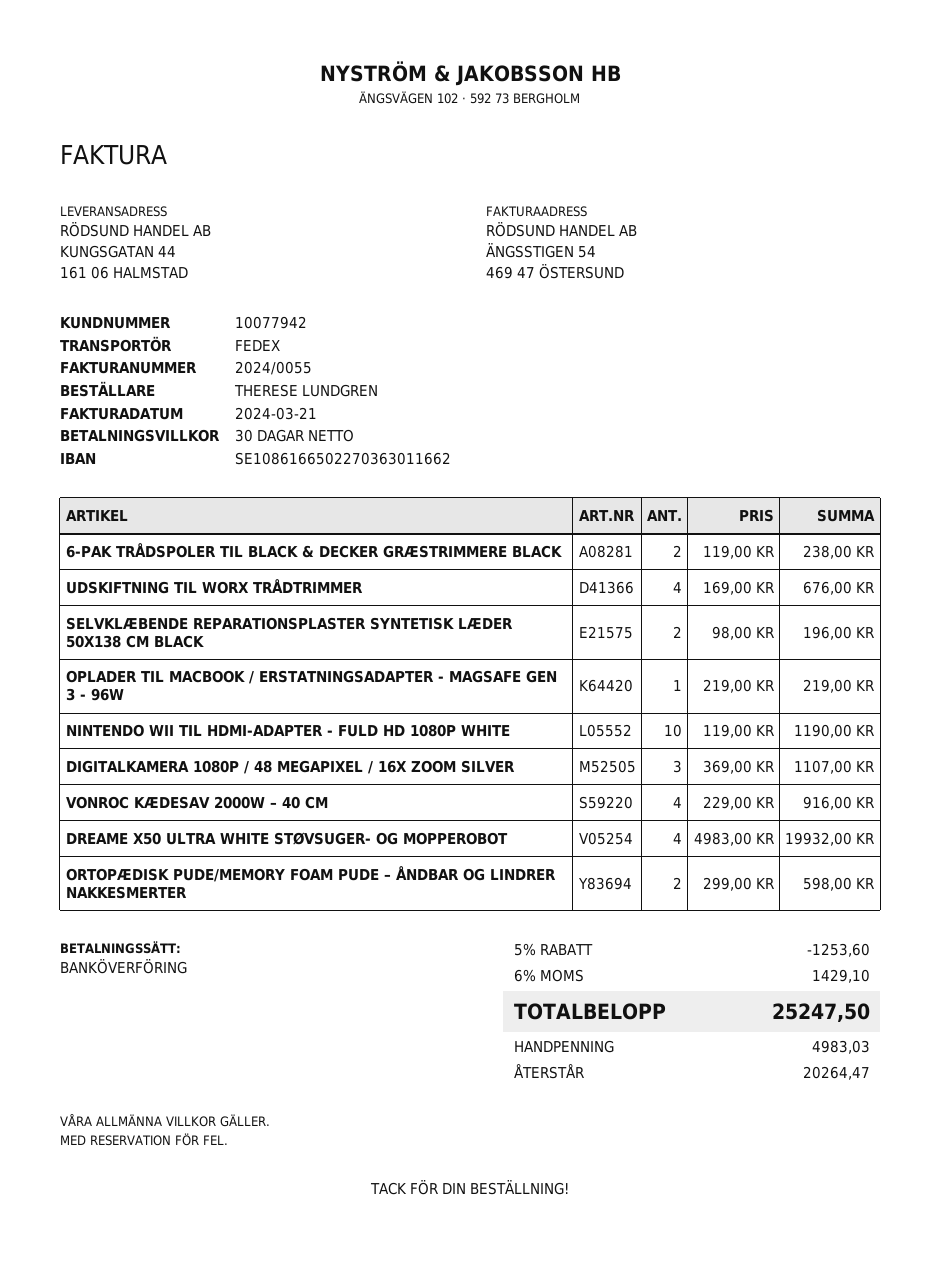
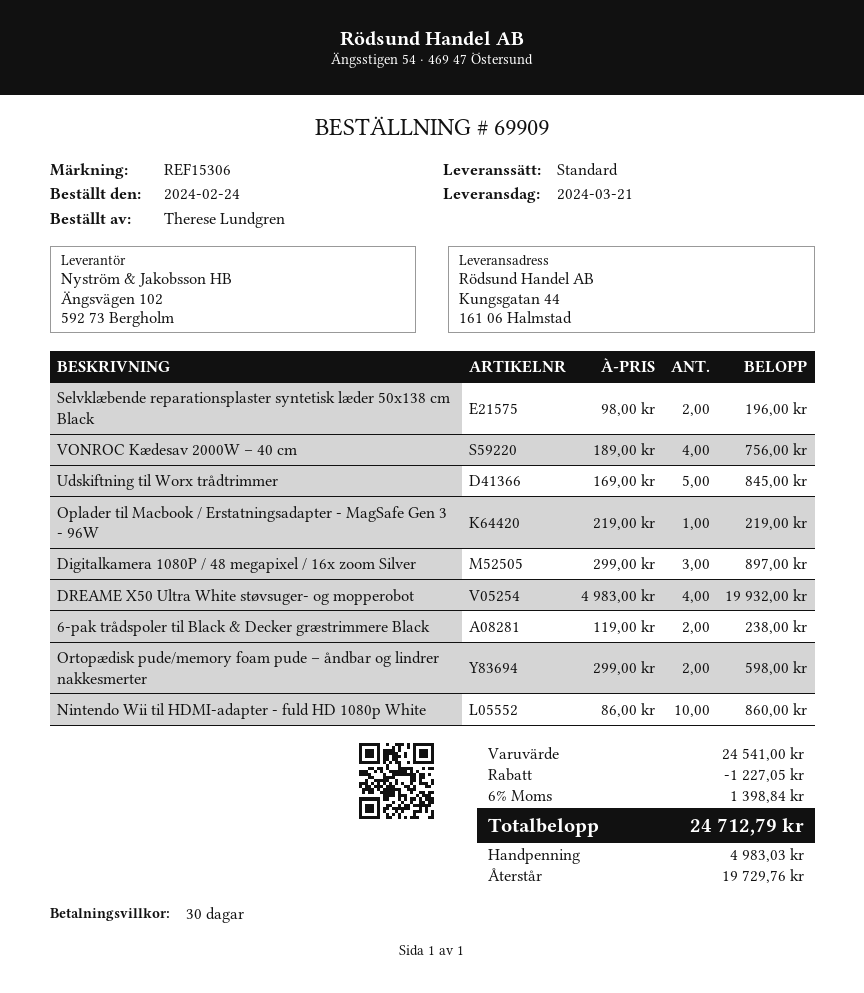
shipping method: FedEx -> standard
UDSKIFTNING TIL WORX TRÅDTRIMMER: 4 x 169.00 = 676.00 -> 5 x 169.00 = 845.00
NINTENDO WII TIL HDMI-ADAPTER - FULD HD 1080P WHITE: 10 x 119.00 = 1190.00 -> 10 x 86.00 = 860.00
DIGITALKAMERA 1080P / 48 MEGAPIXEL / 16X ZOOM SILVER: 3 x 369.00 = 1107.00 -> 3 x 299.00 = 897.00
VONROC KÆDESAV 2000W – 40 CM: 4 x 229.00 = 916.00 -> 4 x 189.00 = 756.00
discount: 1253.60 -> 1227.05
tax: 6% = 1429.10 -> 6% = 1398.84
total: 25247.50 -> 24712.79
balance: 20264.47 -> 19729.76

